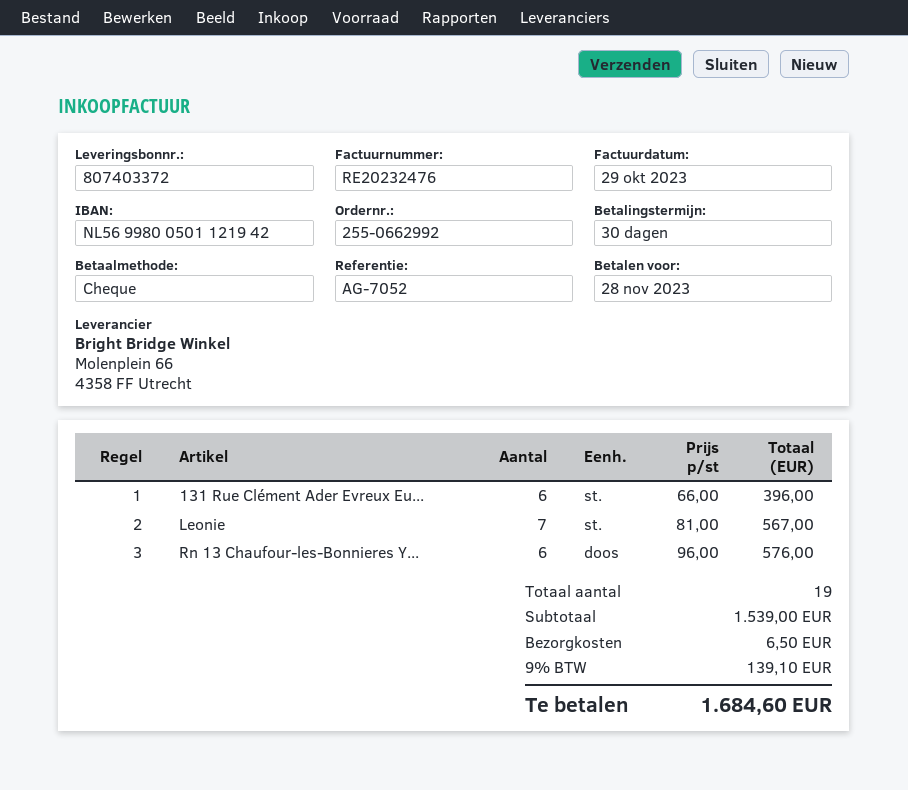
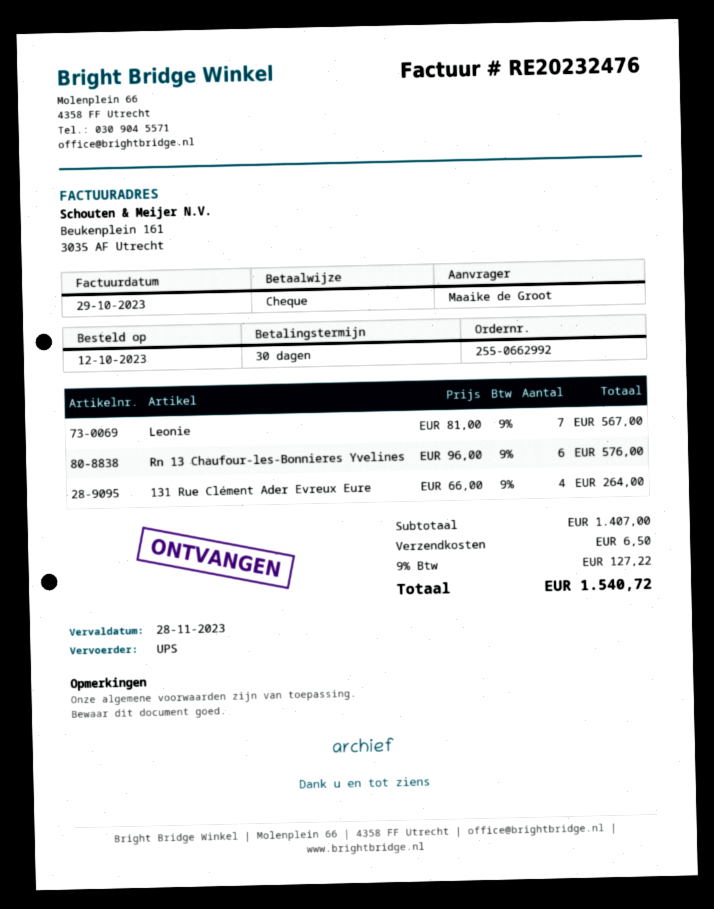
131 Rue Clément Ader Evreux Eu...: 6 x 66.00 = 396.00 -> 4 x 66.00 = 264.00
subtotal: 1539.00 -> 1407.00
tax: 9% = 139.10 -> 9% = 127.22
total: 1684.60 -> 1540.72

